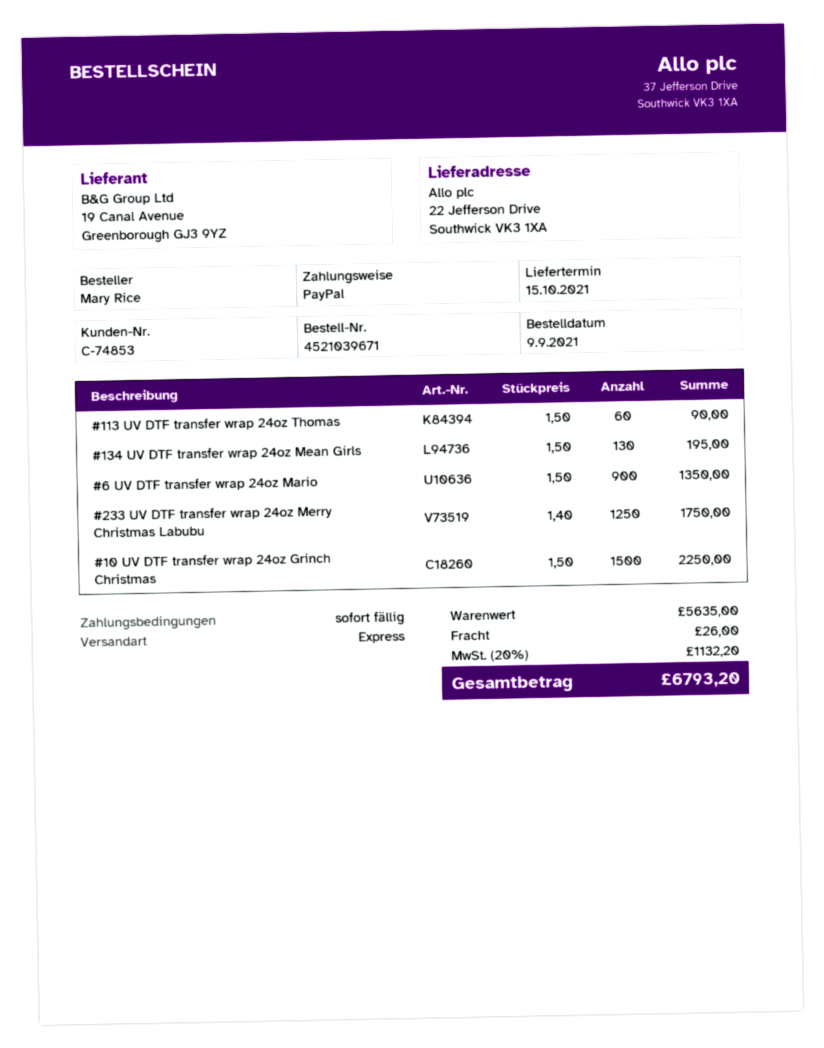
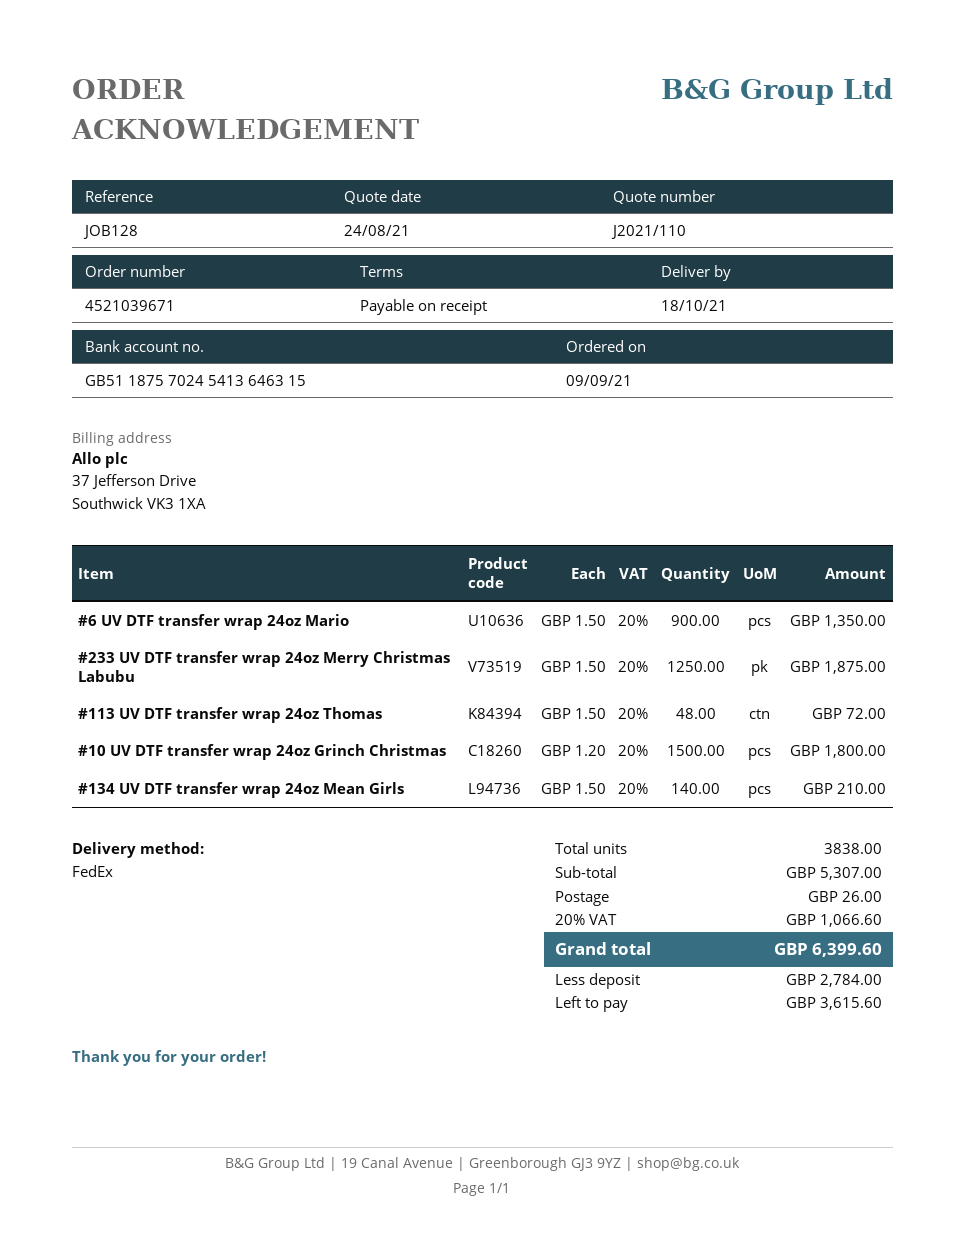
delivery date: 2021-10-15 -> 2021-10-18
shipping method: express -> FedEx
#113 UV DTF transfer wrap 24oz Thomas: 60 x 1.50 = 90.00 -> 48 x 1.50 = 72.00
#134 UV DTF transfer wrap 24oz Mean Girls: 130 x 1.50 = 195.00 -> 140 x 1.50 = 210.00
#233 UV DTF transfer wrap 24oz Merry Christmas Labubu: 1250 x 1.40 = 1750.00 -> 1250 x 1.50 = 1875.00
#10 UV DTF transfer wrap 24oz Grinch Christmas: 1500 x 1.50 = 2250.00 -> 1500 x 1.20 = 1800.00
subtotal: 5635.00 -> 5307.00
tax: 20% = 1132.20 -> 20% = 1066.60
total: 6793.20 -> 6399.60

